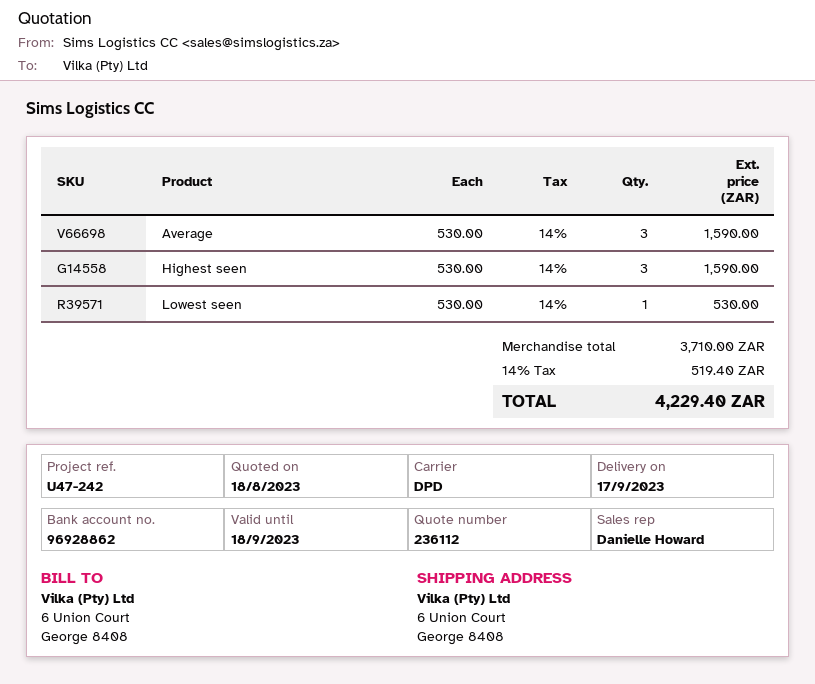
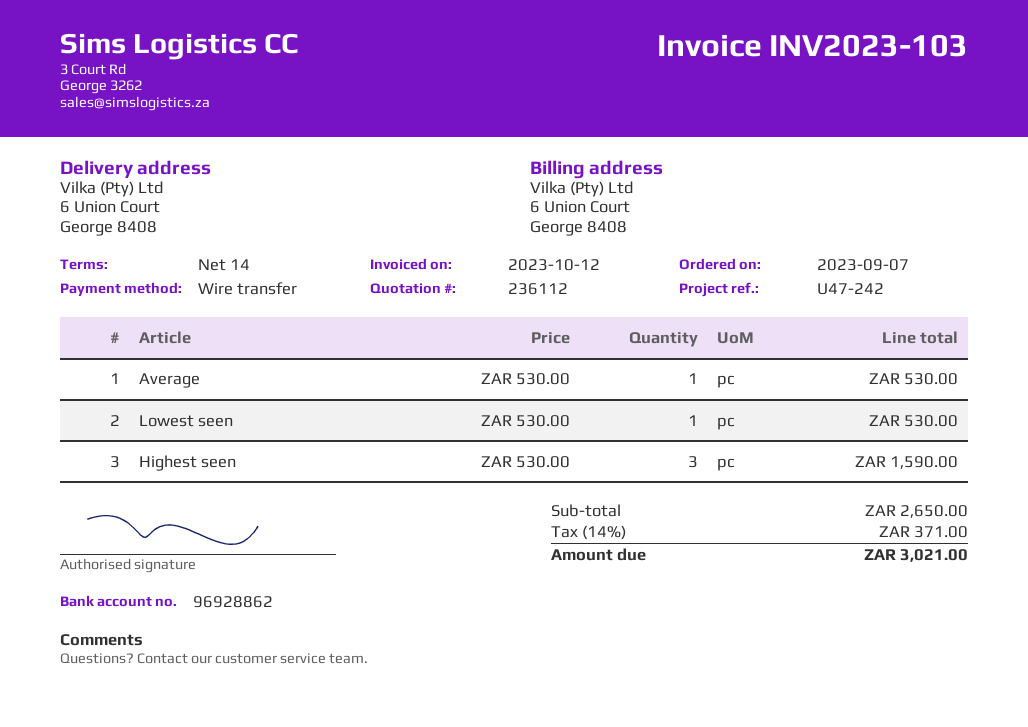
Average: 3 x 530.00 = 1590.00 -> 1 x 530.00 = 530.00
subtotal: 3710.00 -> 2650.00
tax: 14% = 519.40 -> 14% = 371.00
total: 4229.40 -> 3021.00

